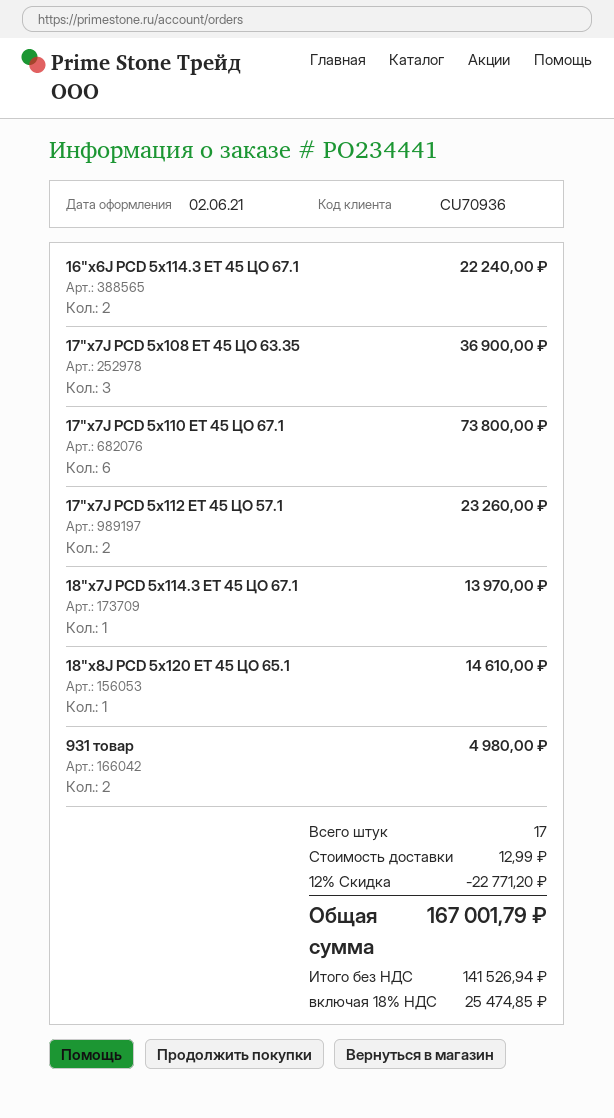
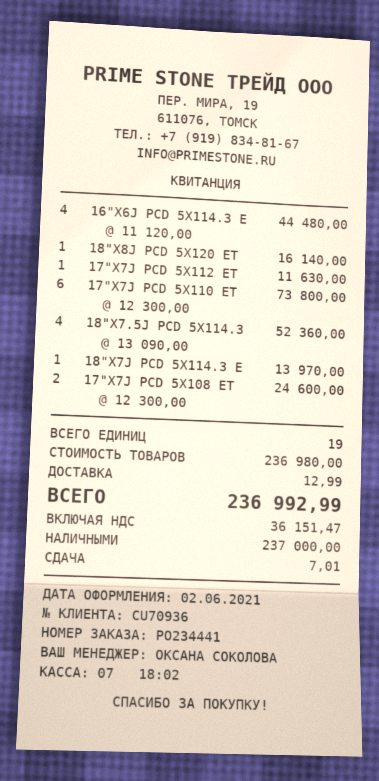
16"x6J PCD 5x114.3 ЕТ 45 ЦО 67.1: 2 for 22240.00 -> 4 for 44480.00
17"x7J PCD 5x108 ЕТ 45 ЦО 63.35: 3 for 36900.00 -> 2 for 24600.00
17"x7J PCD 5x112 ЕТ 45 ЦО 57.1: 2 for 23260.00 -> 1 for 11630.00
18"x8J PCD 5x120 ЕТ 45 ЦО 65.1: 1 for 14610.00 -> 1 for 16140.00
931 товар: 2 for 4980.00 -> none
18"X7.5J PCD 5X114.3: none -> 4 for 52360.00
total quantity: 17 -> 19
discount: 12% = 22771.20 -> none
tax: 25474.85 -> 36151.47
total: 167001.79 -> 236992.99

